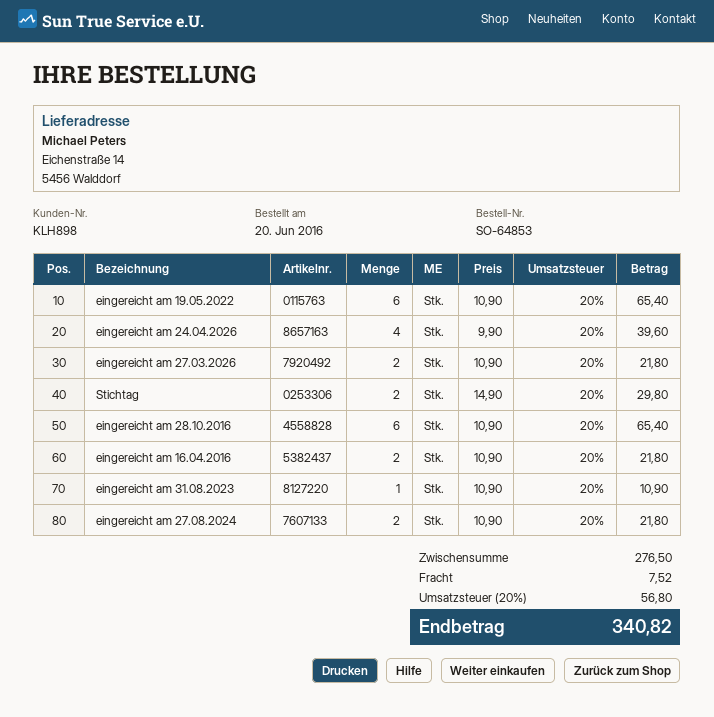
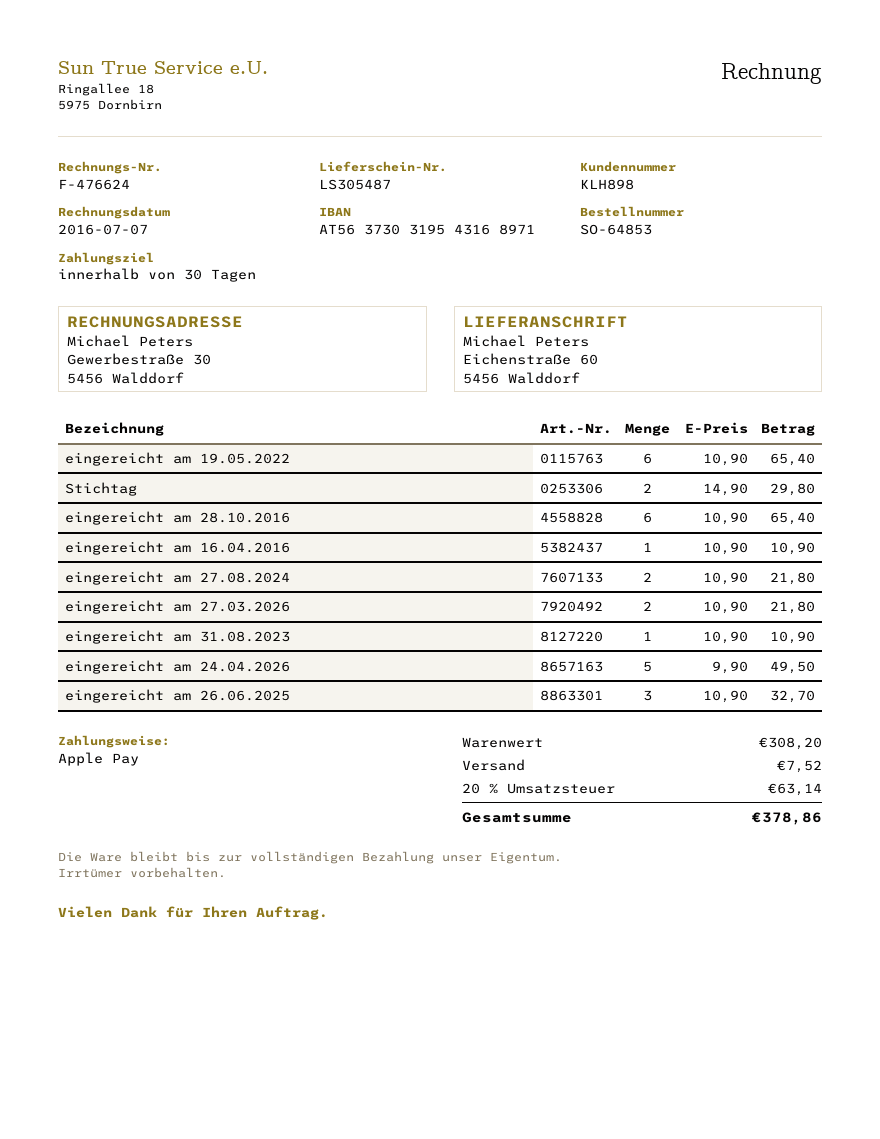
ship to: Eichenstraße 14, 5456 Walddorf -> Eichenstraße 60, 5456 Walddorf
eingereicht am 24.04.2026: 4 x 9.90 = 39.60 -> 5 x 9.90 = 49.50
eingereicht am 16.04.2016: 2 x 10.90 = 21.80 -> 1 x 10.90 = 10.90
eingereicht am 26.06.2025: none -> 3 x 10.90 = 32.70
subtotal: 276.50 -> 308.20
tax: 20% = 56.80 -> 20% = 63.14
total: 340.82 -> 378.86

